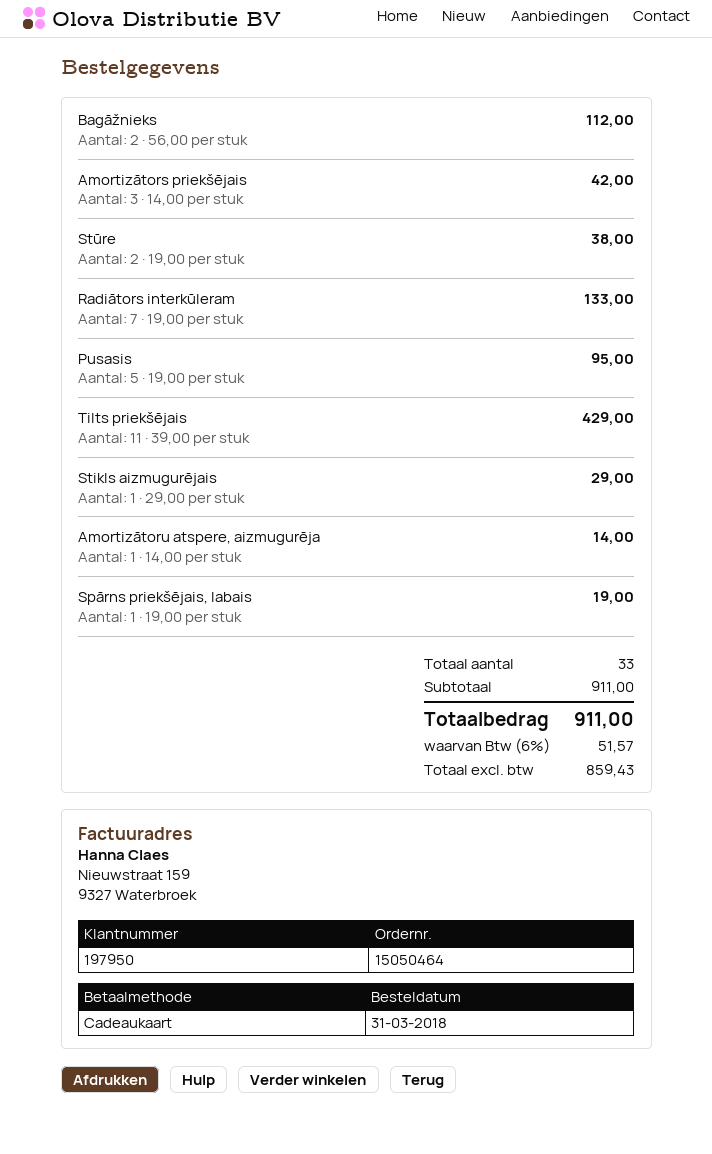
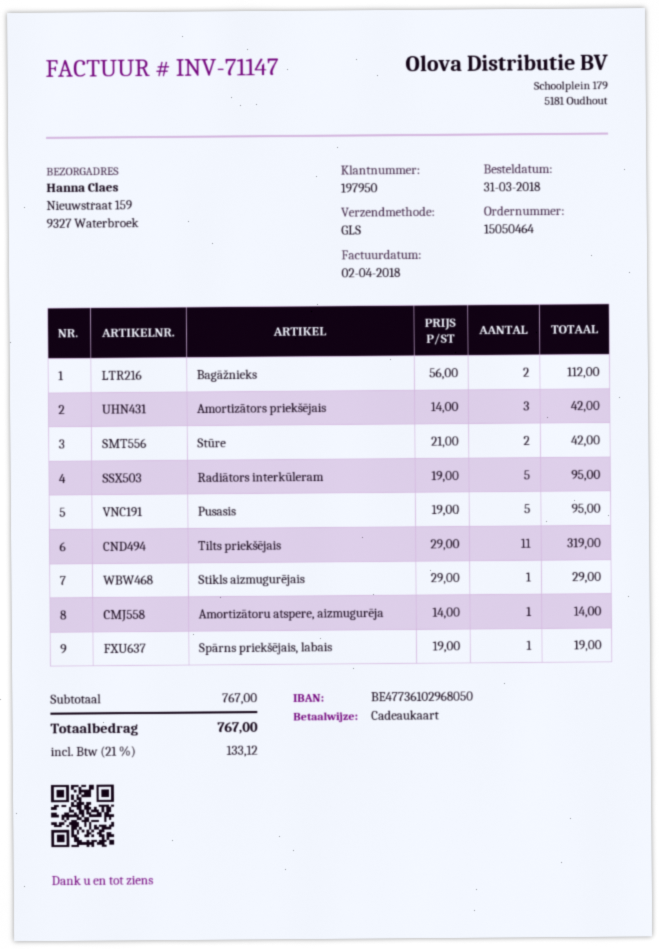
Stūre: 2 x 19.00 = 38.00 -> 2 x 21.00 = 42.00
Radiātors interkūleram: 7 x 19.00 = 133.00 -> 5 x 19.00 = 95.00
Tilts priekšējais: 11 x 39.00 = 429.00 -> 11 x 29.00 = 319.00
subtotal: 911.00 -> 767.00
tax: 6% = 51.57 -> 21% = 133.12
total: 911.00 -> 767.00

